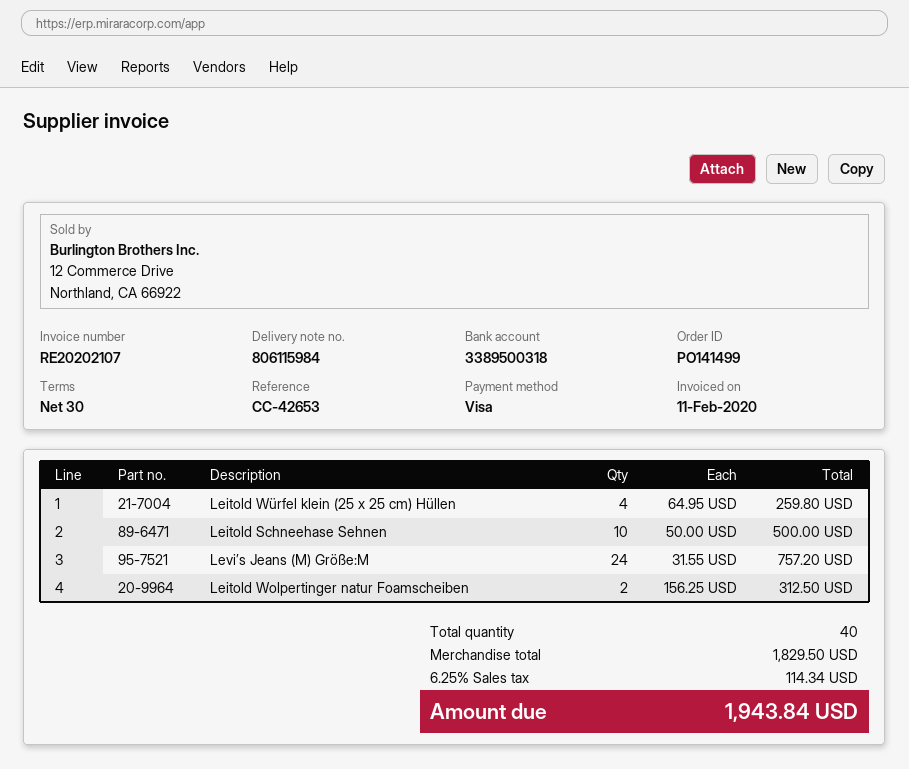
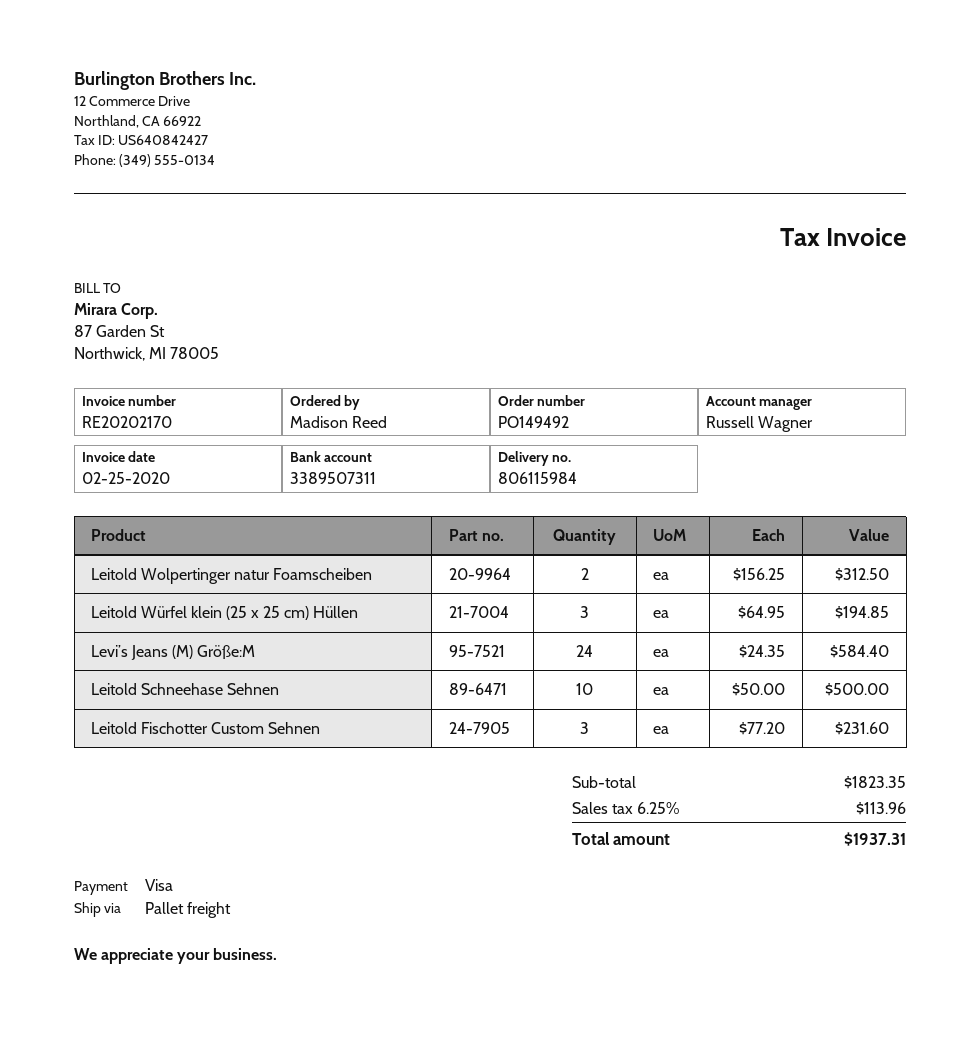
order number: PO141499 -> PO149492
invoice number: RE20202107 -> RE20202170
invoice date: 2020-02-11 -> 2020-02-25
bank account: 3389500318 -> 3389507311
Leitold Würfel klein (25 x 25 cm) Hüllen: 4 x 64.95 = 259.80 -> 3 x 64.95 = 194.85
Levi’s Jeans (M) Größe:M: 24 x 31.55 = 757.20 -> 24 x 24.35 = 584.40
Leitold Fischotter Custom Sehnen: none -> 3 x 77.20 = 231.60
subtotal: 1829.50 -> 1823.35
tax: 6.25% = 114.34 -> 6.25% = 113.96
total: 1943.84 -> 1937.31

